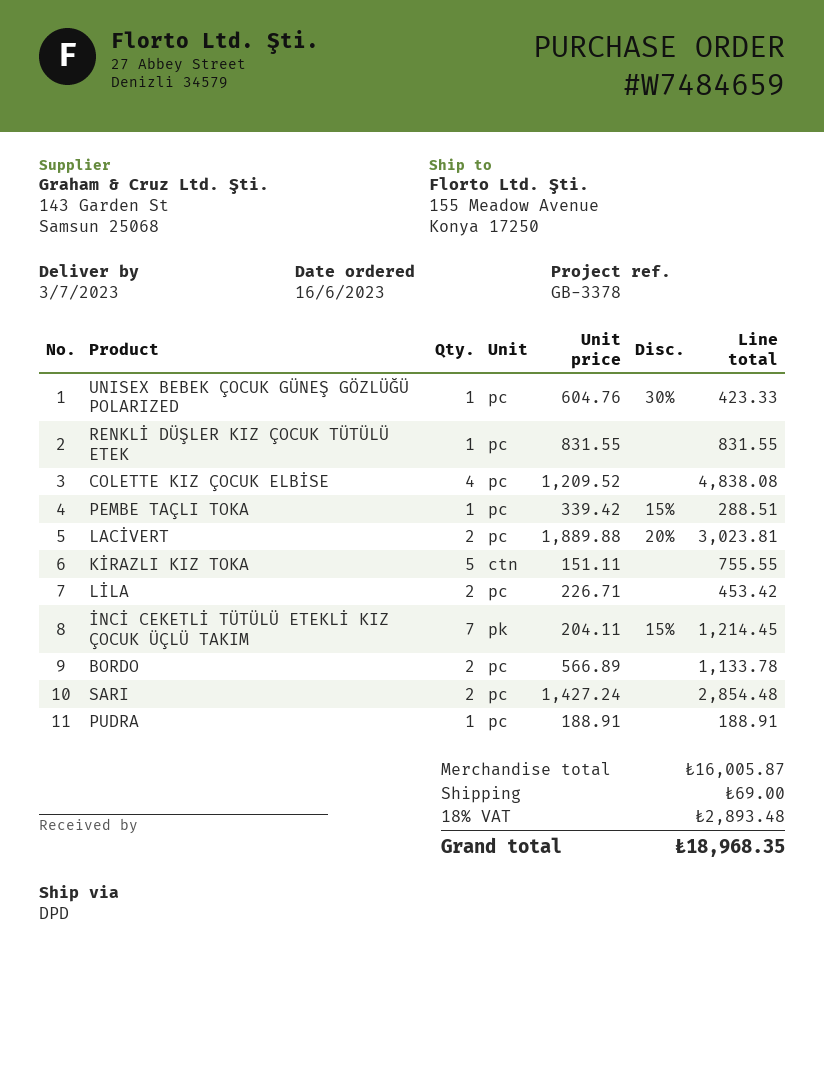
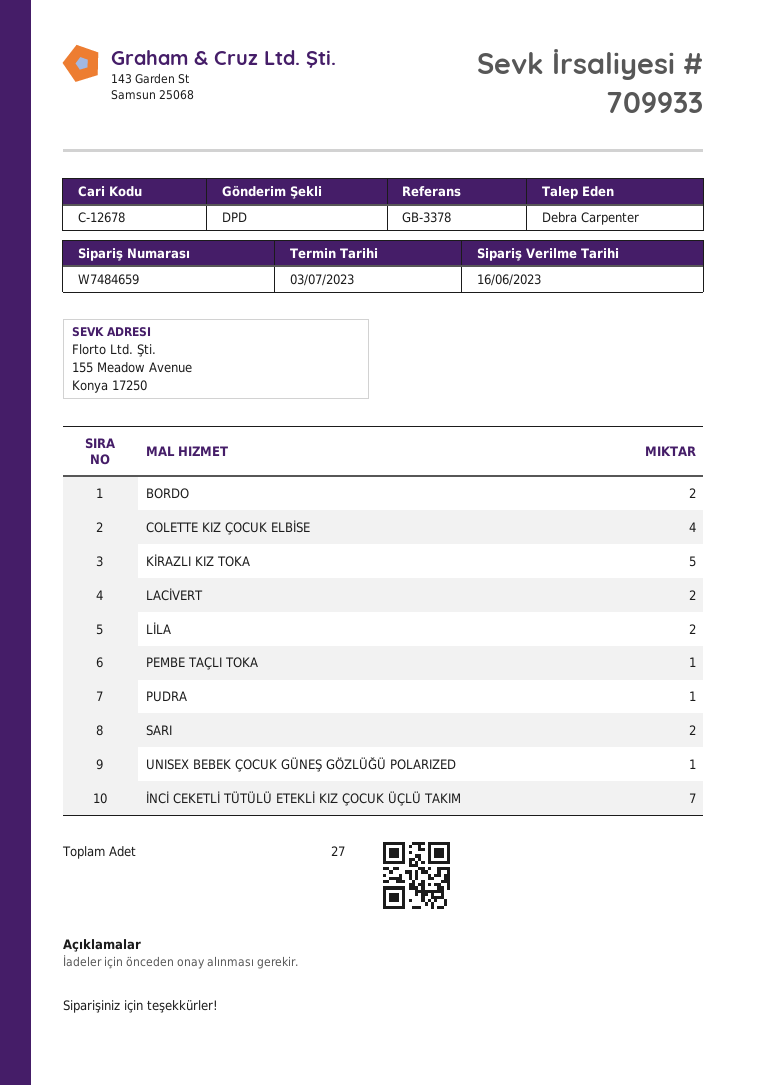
RENKLİ DÜŞLER KIZ ÇOCUK TÜTÜLÜ ETEK: 1 -> none

